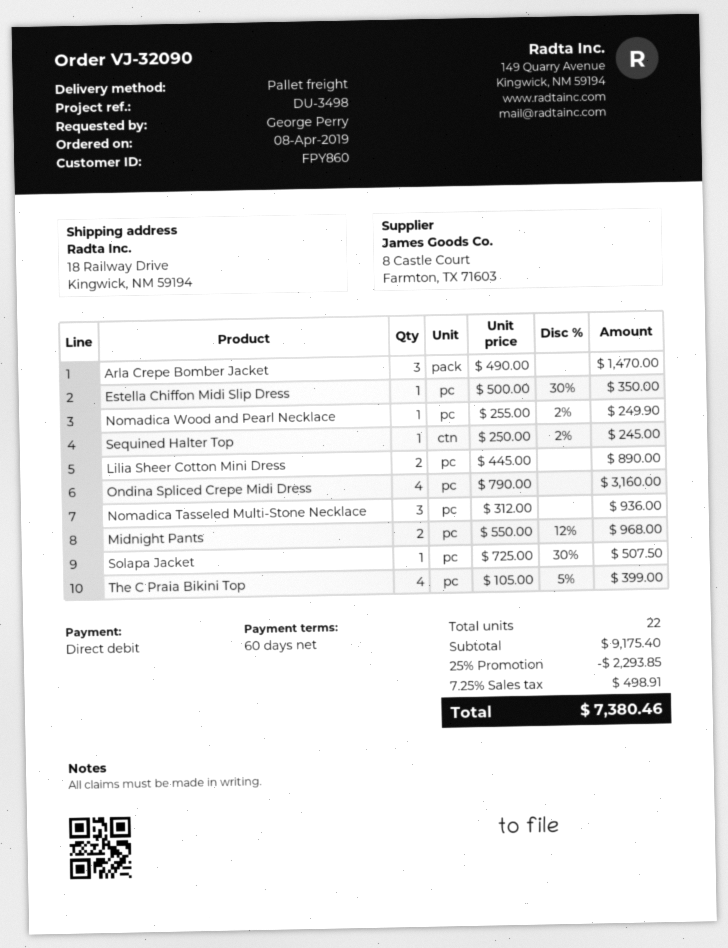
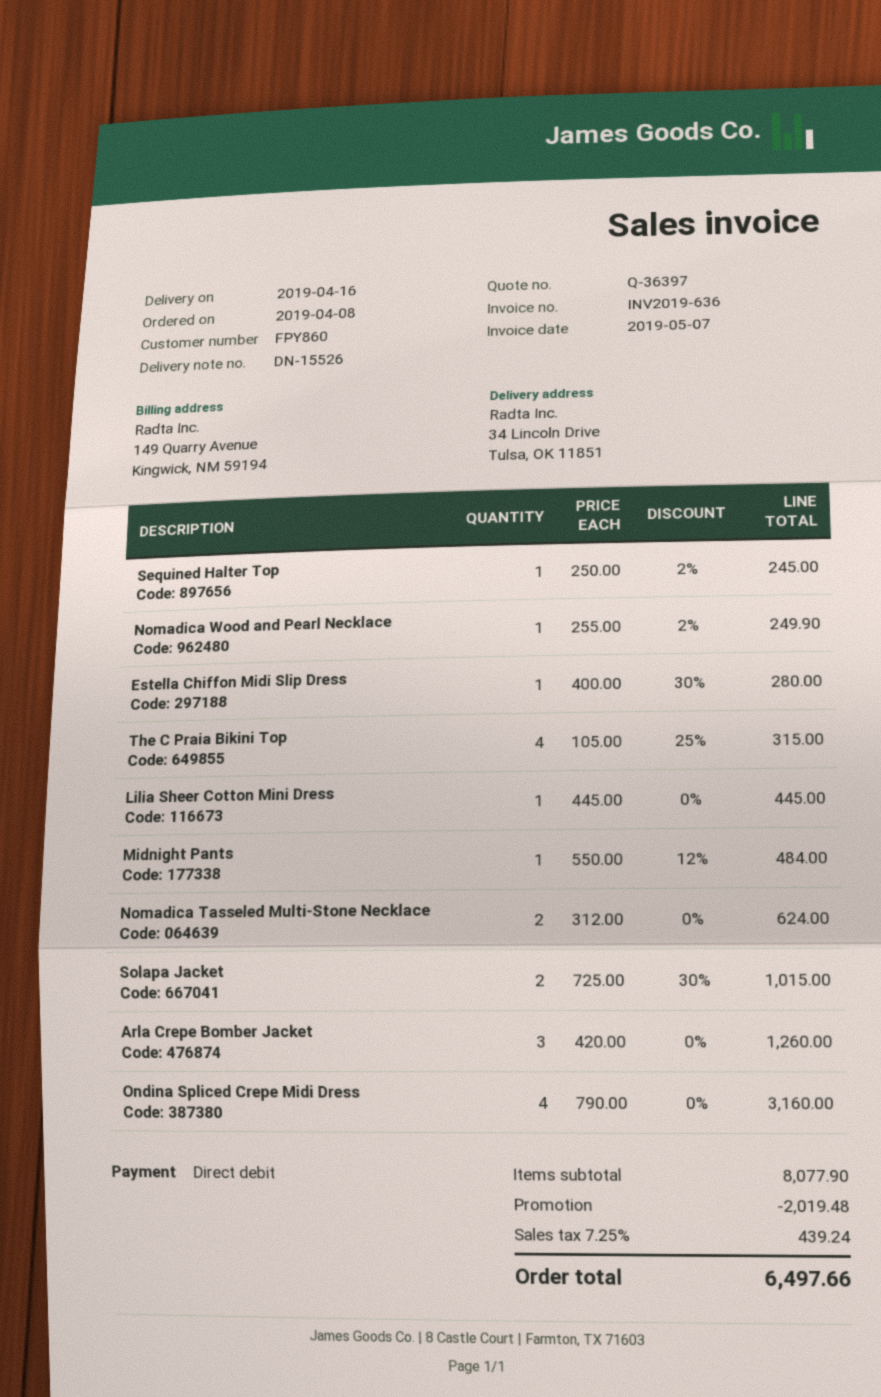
ship to: 18 Railway Drive, Kingwick, NM 59194 -> 34 Lincoln Drive, Tulsa, OK 11851
Arla Crepe Bomber Jacket: 3 x 490.00 = 1470.00 -> 3 x 420.00 = 1260.00
Estella Chiffon Midi Slip Dress: 1 x 500.00 - 30% = 350.00 -> 1 x 400.00 - 30% = 280.00
Lilia Sheer Cotton Mini Dress: 2 x 445.00 = 890.00 -> 1 x 445.00 = 445.00
Nomadica Tasseled Multi-Stone Necklace: 3 x 312.00 = 936.00 -> 2 x 312.00 = 624.00
Midnight Pants: 2 x 550.00 - 12% = 968.00 -> 1 x 550.00 - 12% = 484.00
Solapa Jacket: 1 x 725.00 - 30% = 507.50 -> 2 x 725.00 - 30% = 1015.00
The C Praia Bikini Top: 4 x 105.00 - 5% = 399.00 -> 4 x 105.00 - 25% = 315.00
subtotal: 9175.40 -> 8077.90
discount: 2293.85 -> 2019.48
tax: 7.25% = 498.91 -> 7.25% = 439.24
total: 7380.46 -> 6497.66

